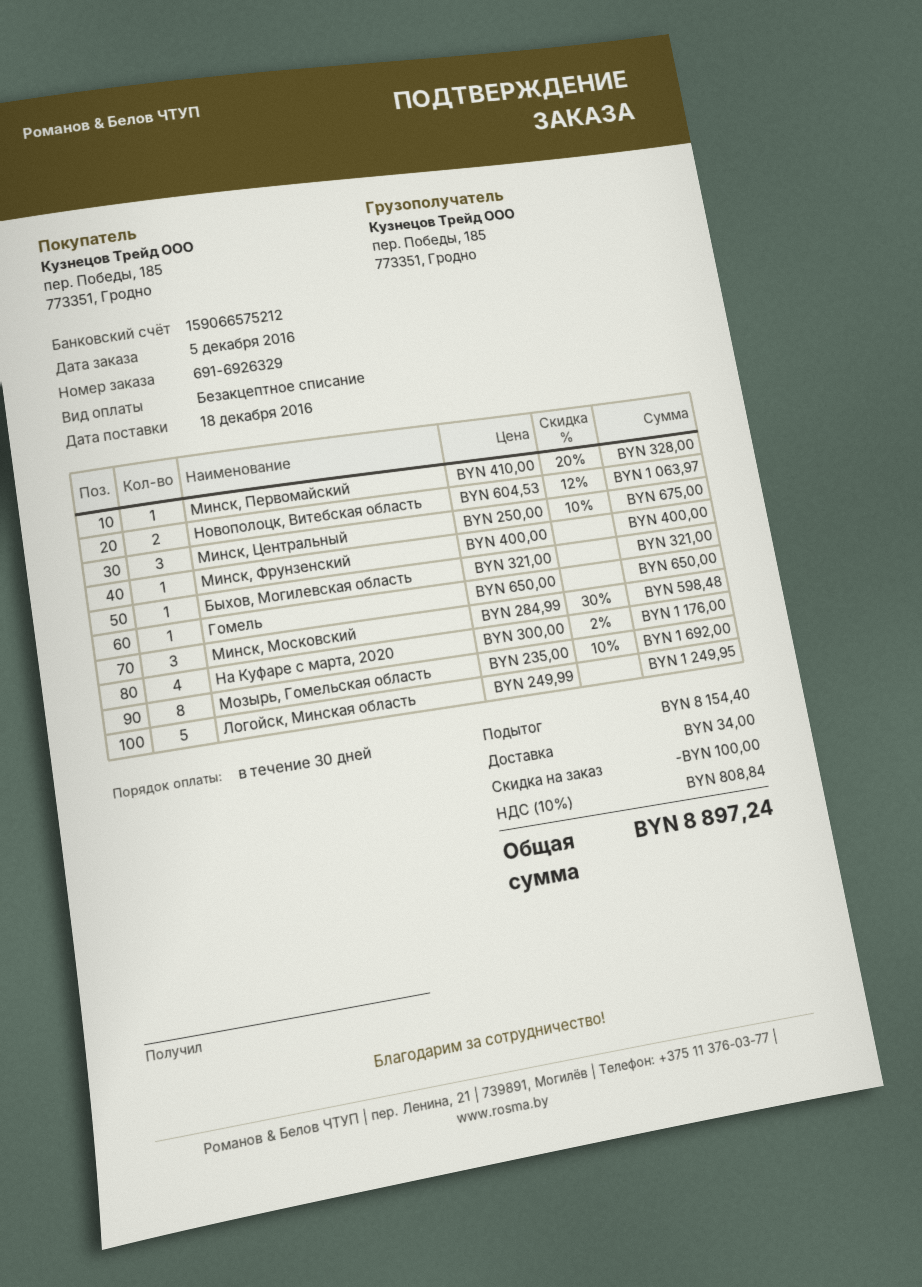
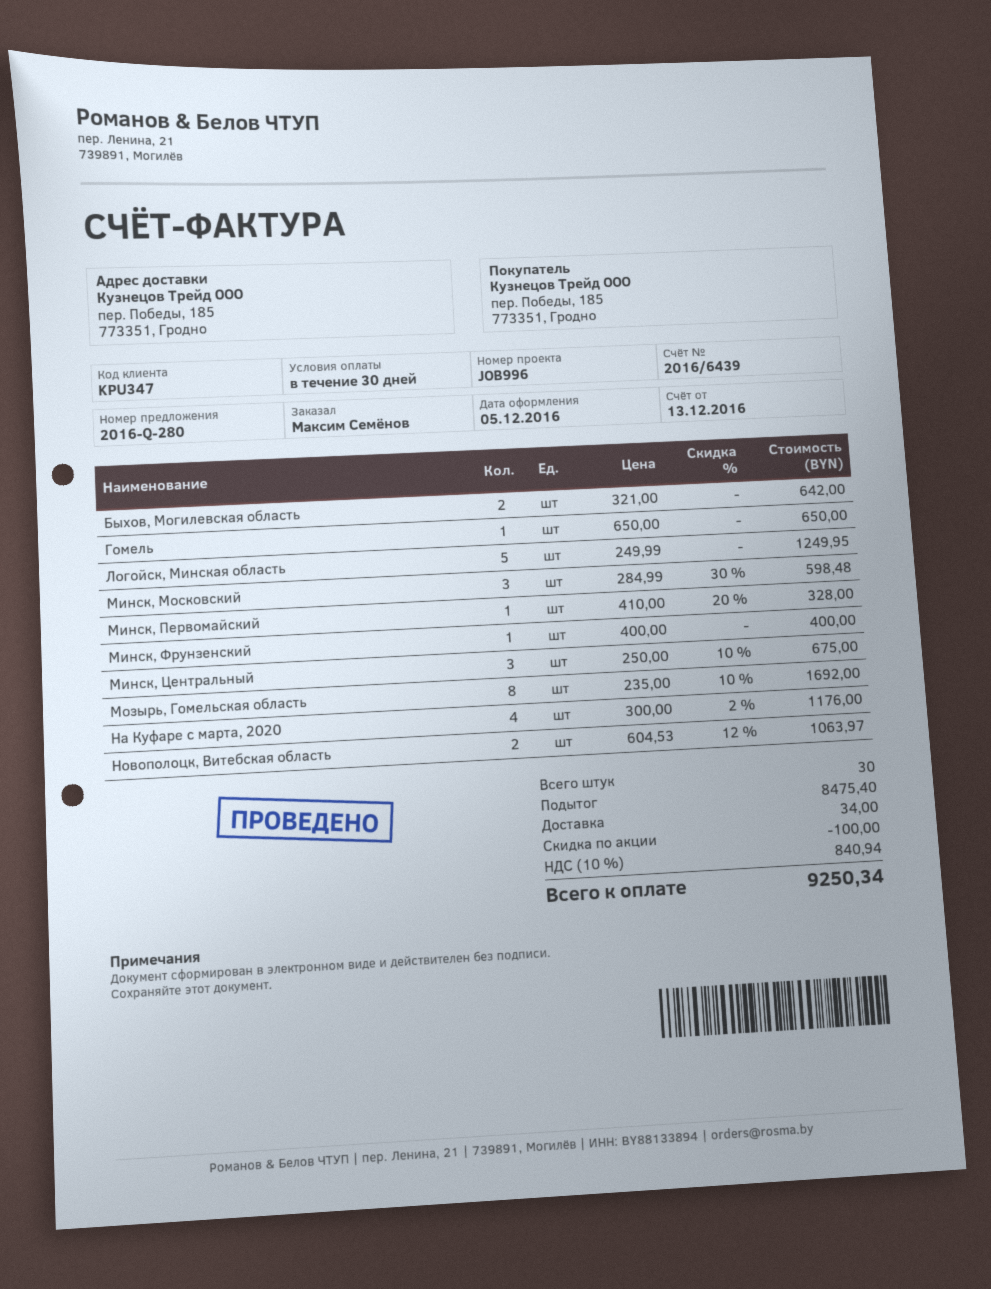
Быхов, Могилевская область: 1 x 321.00 = 321.00 -> 2 x 321.00 = 642.00
subtotal: 8154.40 -> 8475.40
tax: 10% = 808.84 -> 10% = 840.94
total: 8897.24 -> 9250.34

